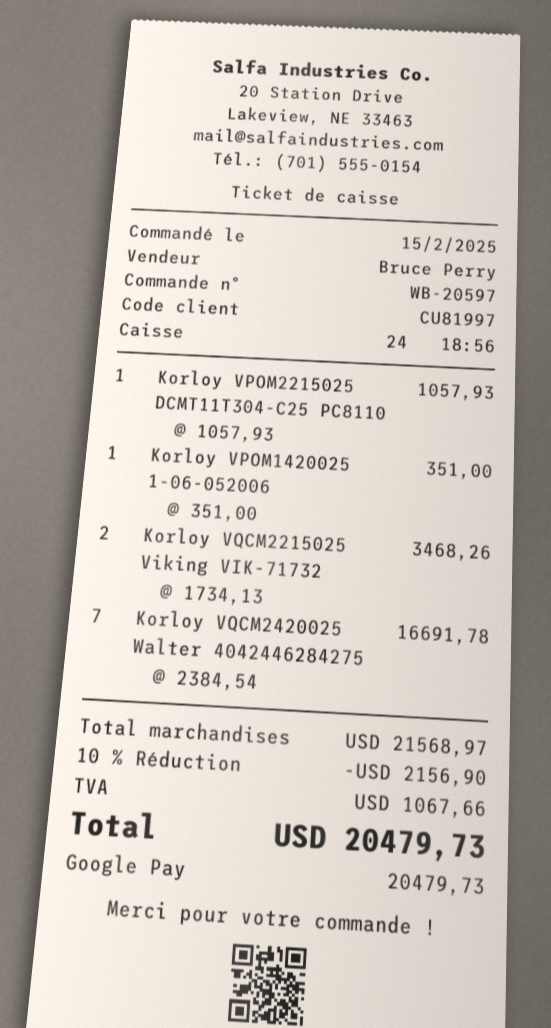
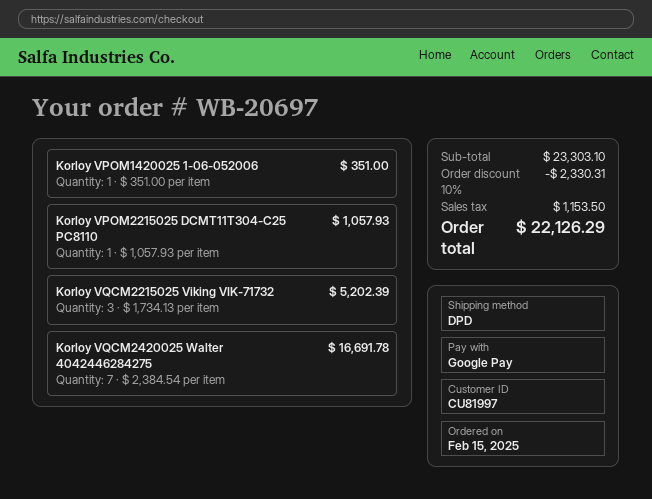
order number: WB-20597 -> WB-20697
Korloy VQCM2215025 Viking VIK-71732: 2 x 1734.13 = 3468.26 -> 3 x 1734.13 = 5202.39
subtotal: 21568.97 -> 23303.10
discount: 10% = 2156.90 -> 10% = 2330.31
tax: 1067.66 -> 1153.50
total: 20479.73 -> 22126.29

